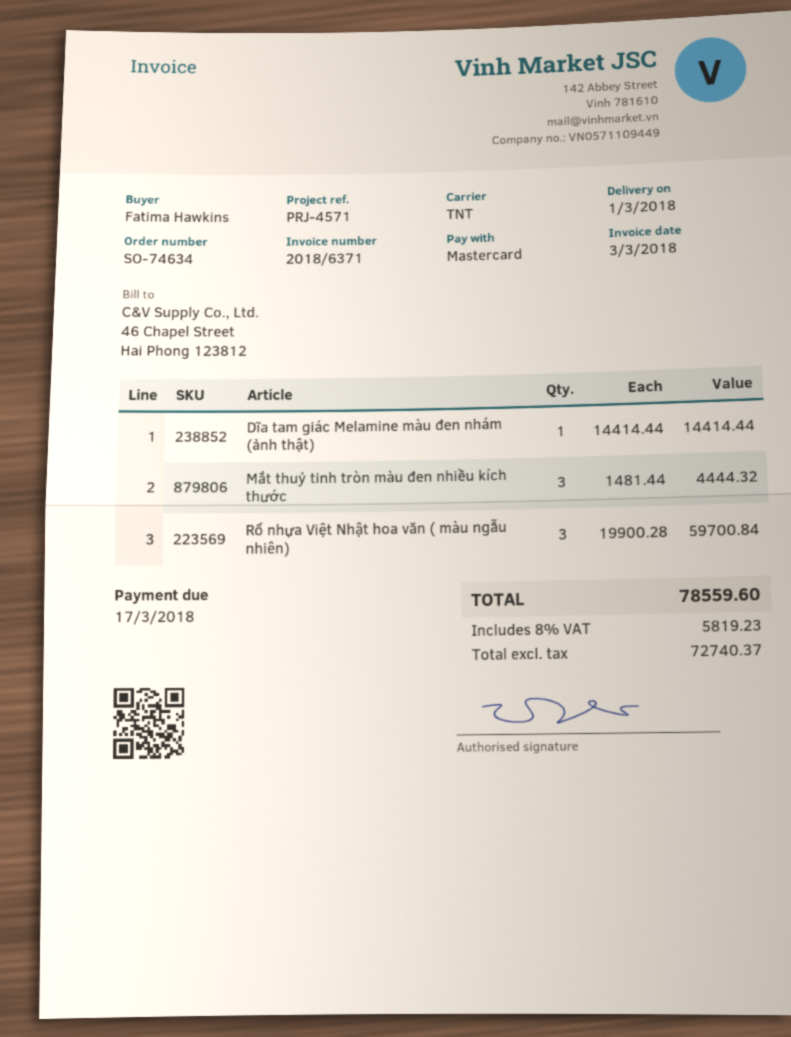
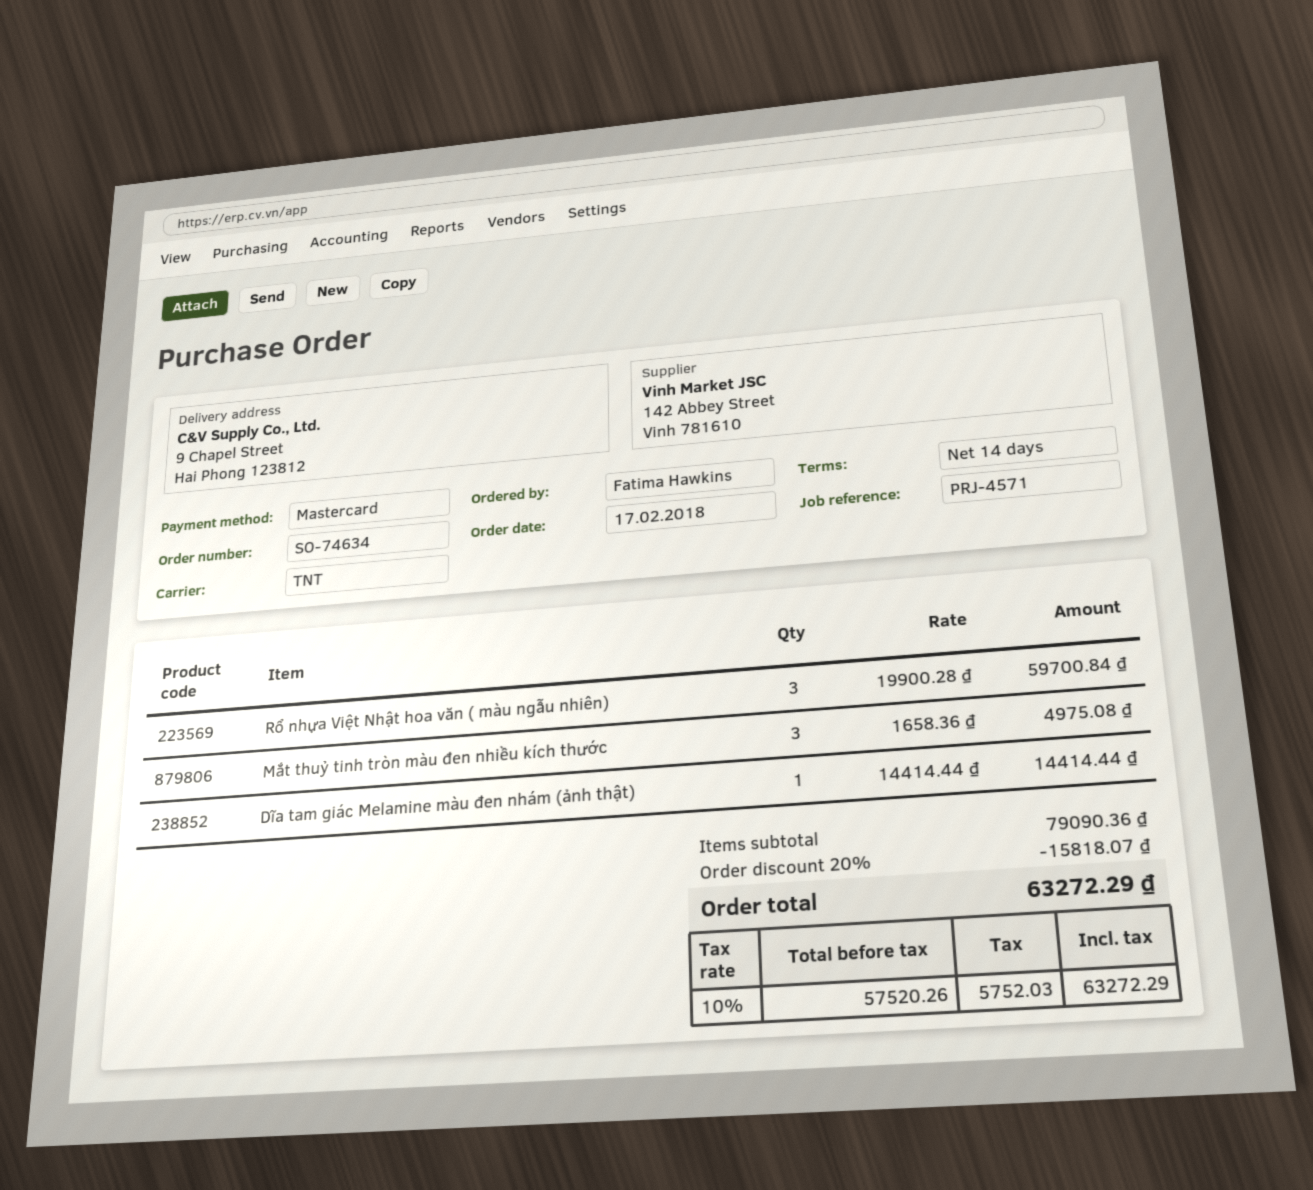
Mắt thuỷ tinh tròn màu đen nhiều kích thước: 3 x 1481.44 = 4444.32 -> 3 x 1658.36 = 4975.08
discount: none -> 20% = 15818.07
net: 72740.37 -> 57520.26
tax: 8% = 5819.23 -> 10% = 5752.03
total: 78559.60 -> 63272.29

